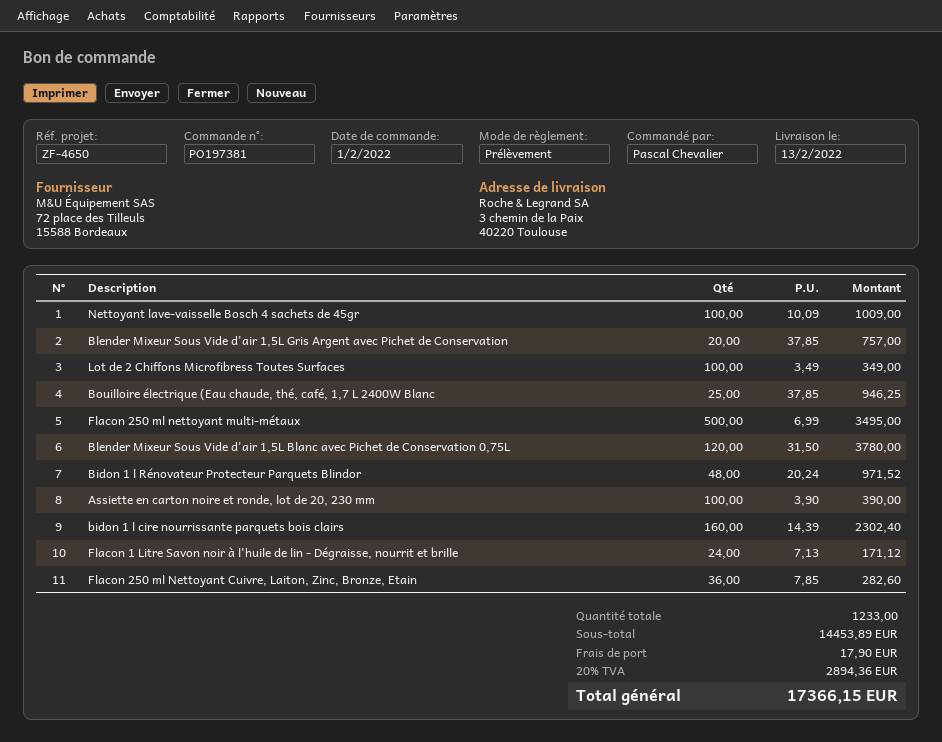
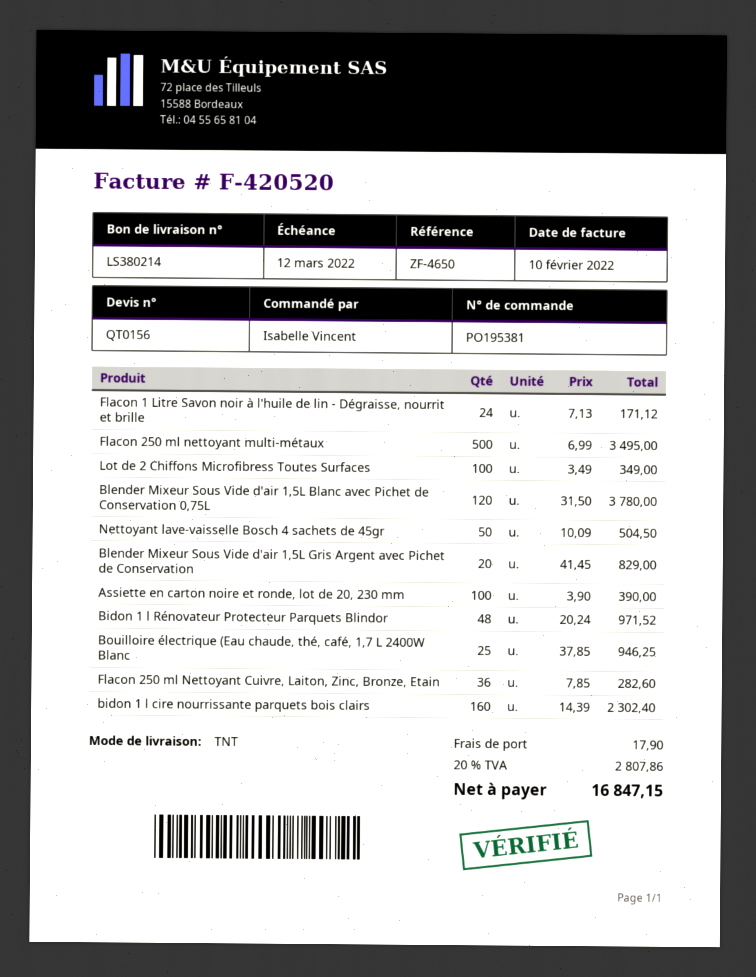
order number: PO197381 -> PO195381
ordered by: Pascal Chevalier -> Isabelle Vincent
Nettoyant lave-vaisselle Bosch 4 sachets de 45gr: 100 x 10.09 = 1009.00 -> 50 x 10.09 = 504.50
Blender Mixeur Sous Vide d'air 1,5L Gris Argent avec Pichet de Conservation: 20 x 37.85 = 757.00 -> 20 x 41.45 = 829.00
tax: 20% = 2894.36 -> 20% = 2807.86
total: 17366.15 -> 16847.15

